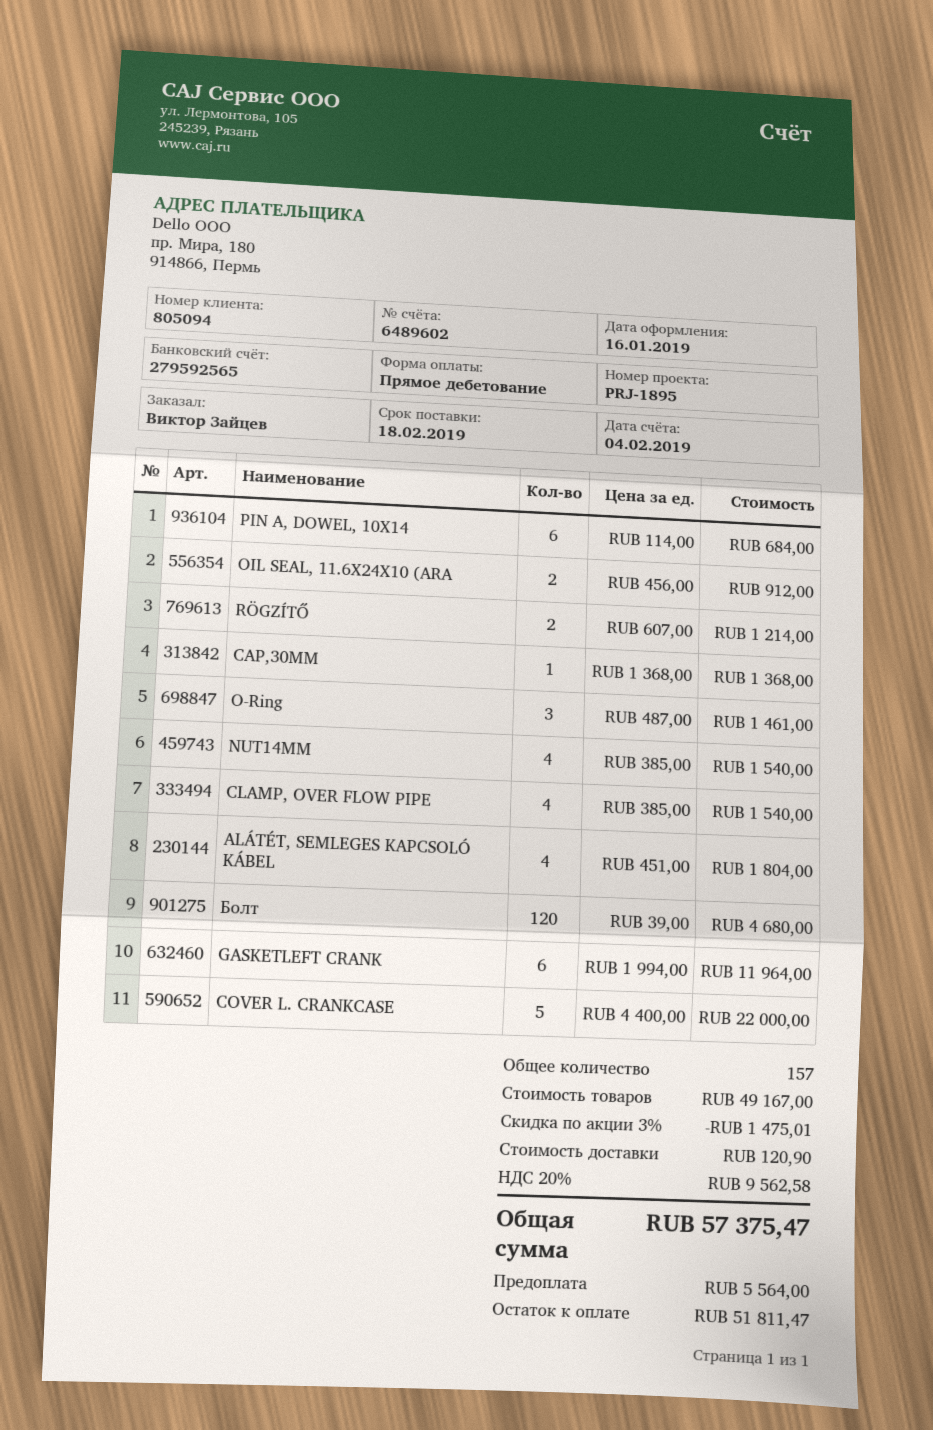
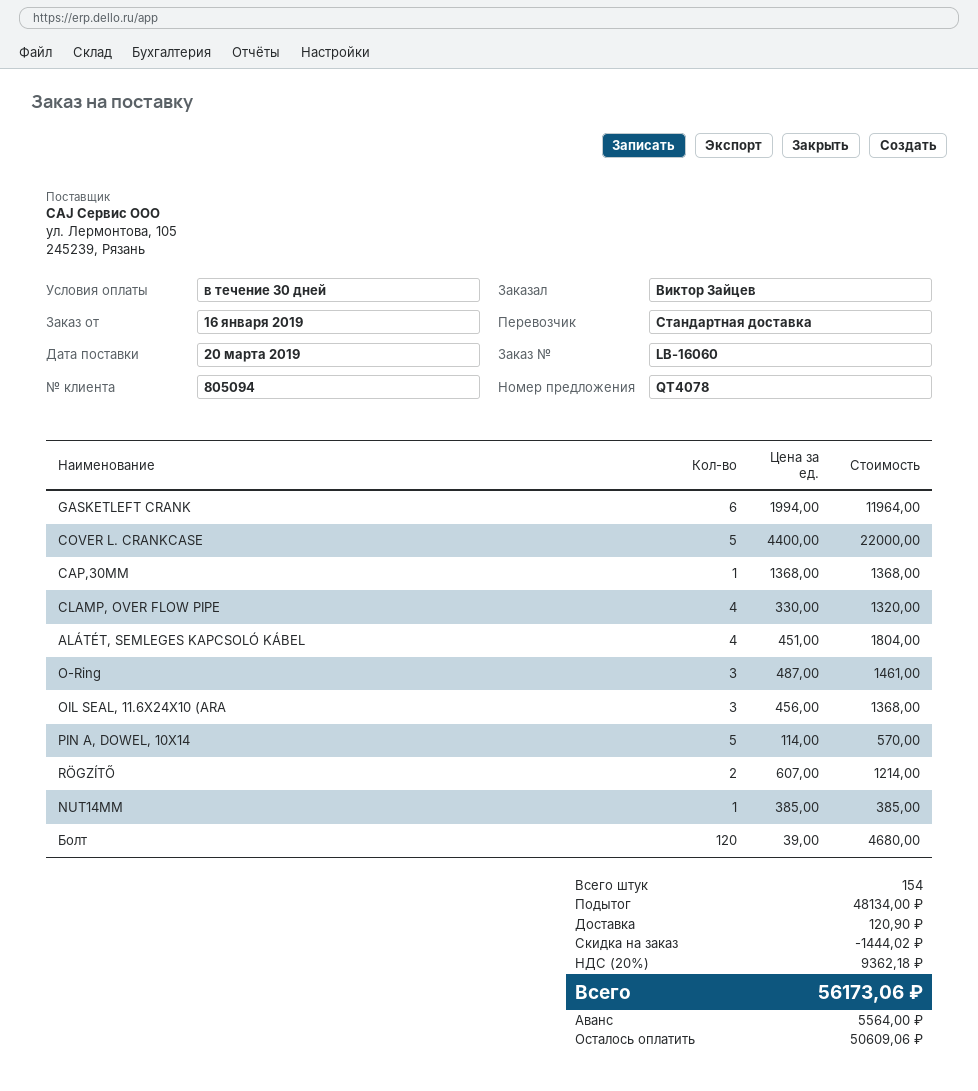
delivery date: 2019-02-18 -> 2019-03-20
PIN A, DOWEL, 10X14: 6 x 114.00 = 684.00 -> 5 x 114.00 = 570.00
OIL SEAL, 11.6X24X10 (ARA: 2 x 456.00 = 912.00 -> 3 x 456.00 = 1368.00
NUT14MM: 4 x 385.00 = 1540.00 -> 1 x 385.00 = 385.00
CLAMP, OVER FLOW PIPE: 4 x 385.00 = 1540.00 -> 4 x 330.00 = 1320.00
total quantity: 157 -> 154
subtotal: 49167.00 -> 48134.00
discount: 1475.01 -> 1444.02
tax: 20% = 9562.58 -> 20% = 9362.18
total: 57375.47 -> 56173.06
balance: 51811.47 -> 50609.06

